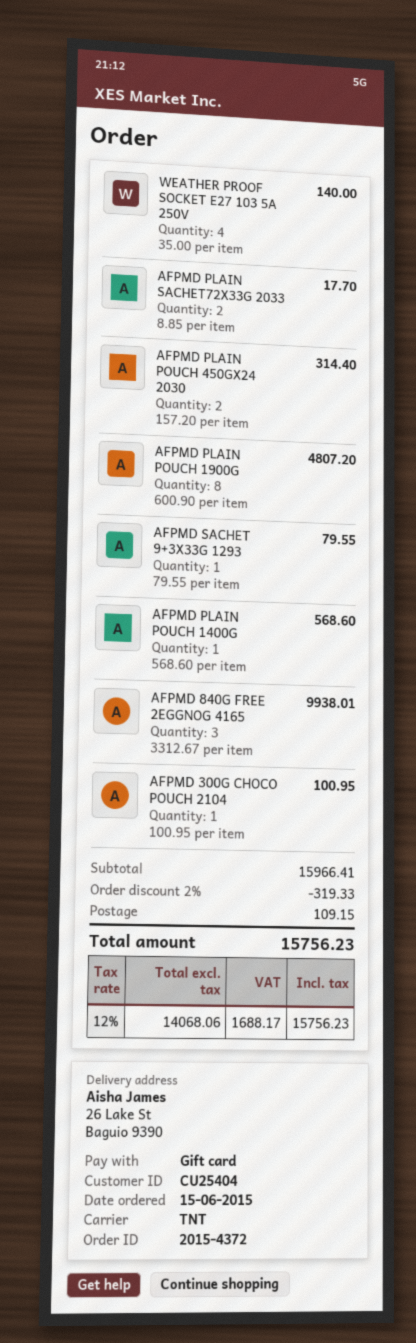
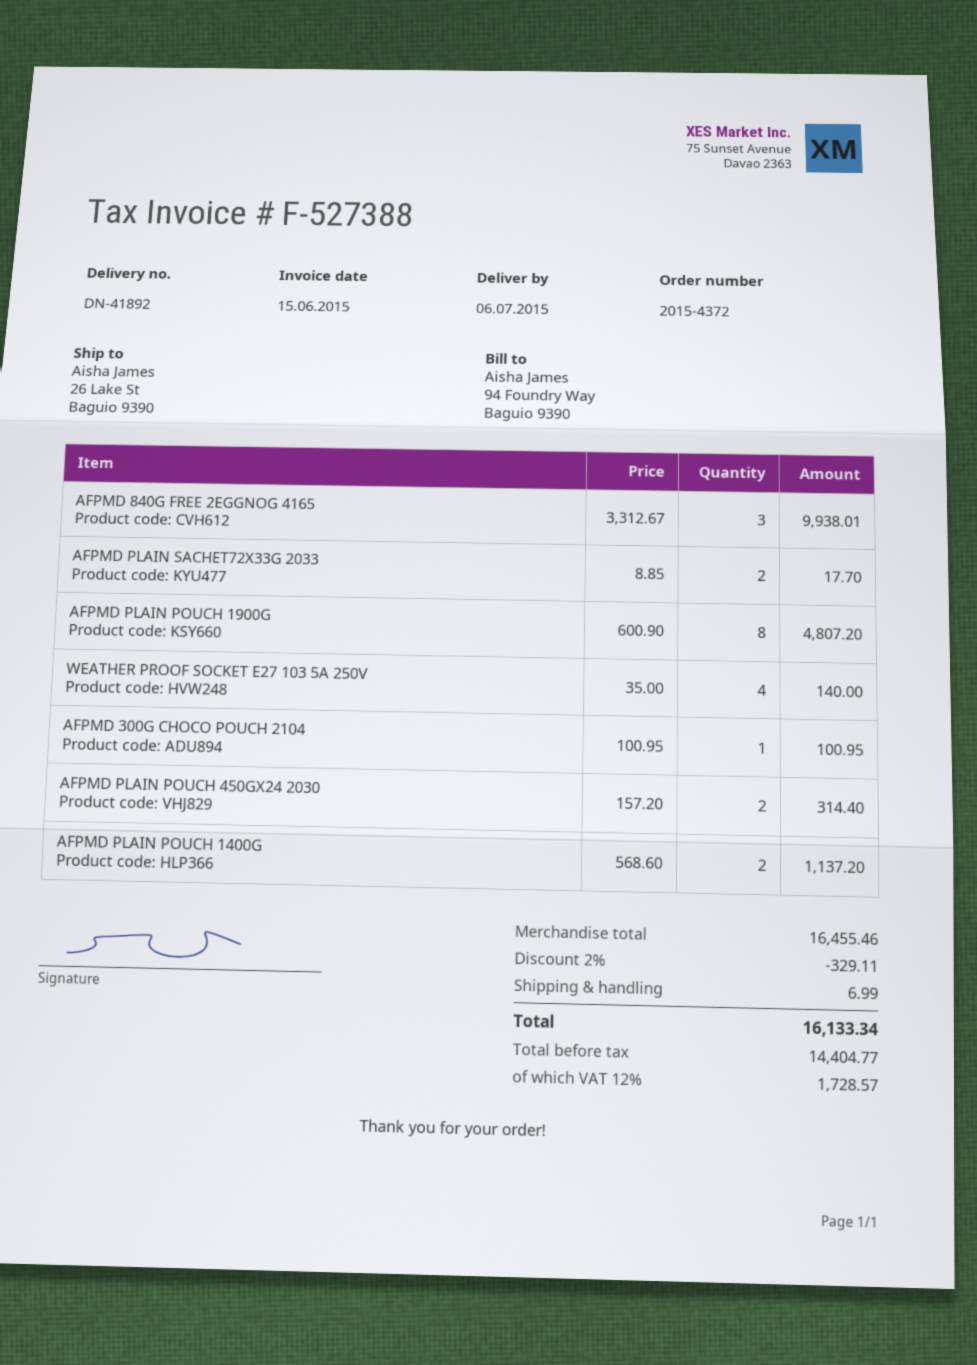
AFPMD SACHET 9+3X33G 1293: 1 x 79.55 = 79.55 -> none
AFPMD PLAIN POUCH 1400G: 1 x 568.60 = 568.60 -> 2 x 568.60 = 1137.20
subtotal: 15966.41 -> 16455.46
discount: 2% = 319.33 -> 2% = 329.11
shipping: 109.15 -> 6.99
net: 14068.06 -> 14404.77
tax: 12% = 1688.17 -> 12% = 1728.57
total: 15756.23 -> 16133.34

